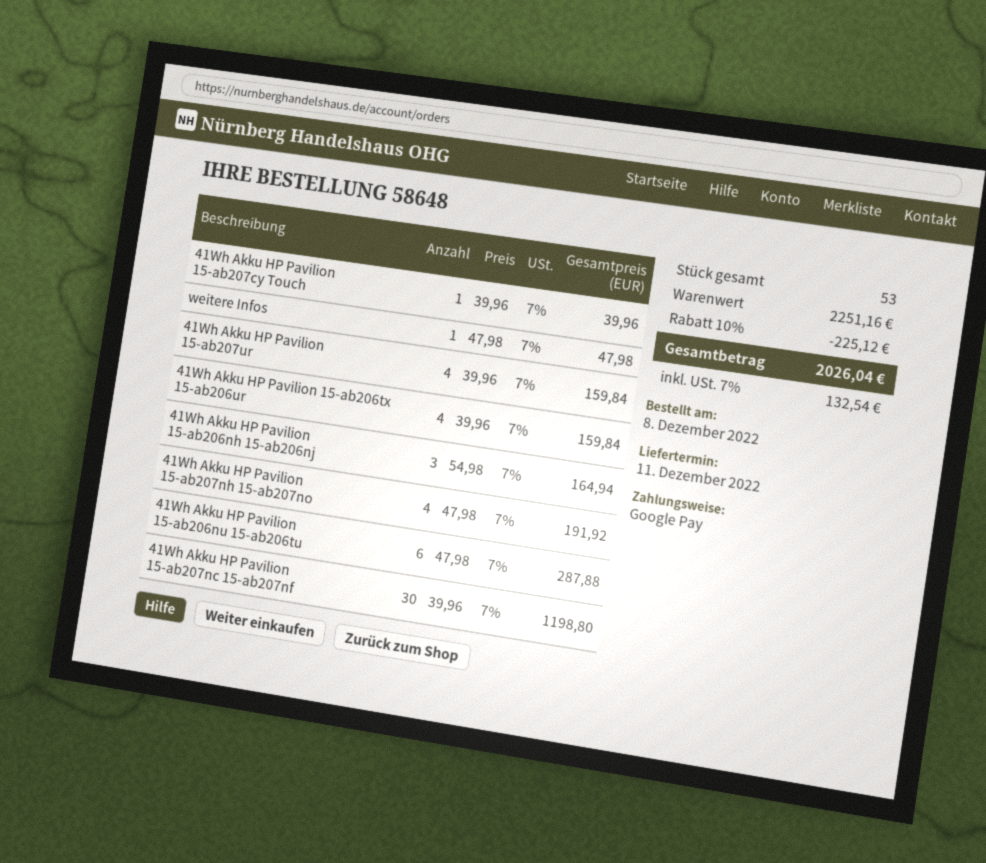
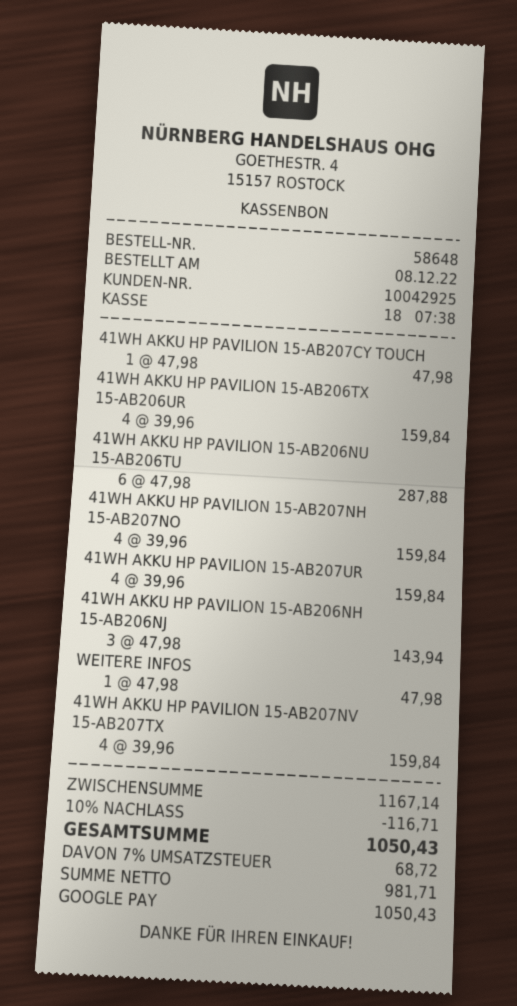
41Wh Akku HP Pavilion 15-ab207cy Touch: 1 x 39.96 = 39.96 -> 1 x 47.98 = 47.98
41Wh Akku HP Pavilion 15-ab206nh 15-ab206nj: 3 x 54.98 = 164.94 -> 3 x 47.98 = 143.94
41Wh Akku HP Pavilion 15-ab207nh 15-ab207no: 4 x 47.98 = 191.92 -> 4 x 39.96 = 159.84
41Wh Akku HP Pavilion 15-ab207nc 15-ab207nf: 30 x 39.96 = 1198.80 -> none
41WH AKKU HP PAVILION 15-AB207NV 15-AB207TX: none -> 4 x 39.96 = 159.84
subtotal: 2251.16 -> 1167.14
discount: 10% = 225.12 -> 10% = 116.71
tax: 7% = 132.54 -> 7% = 68.72
total: 2026.04 -> 1050.43

